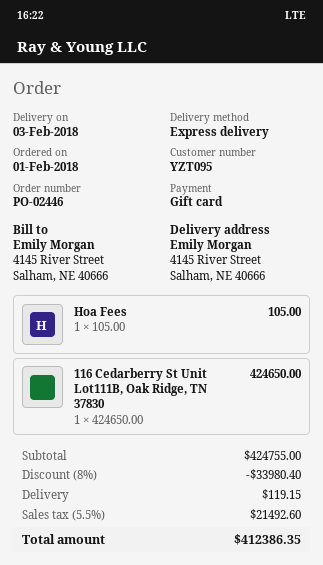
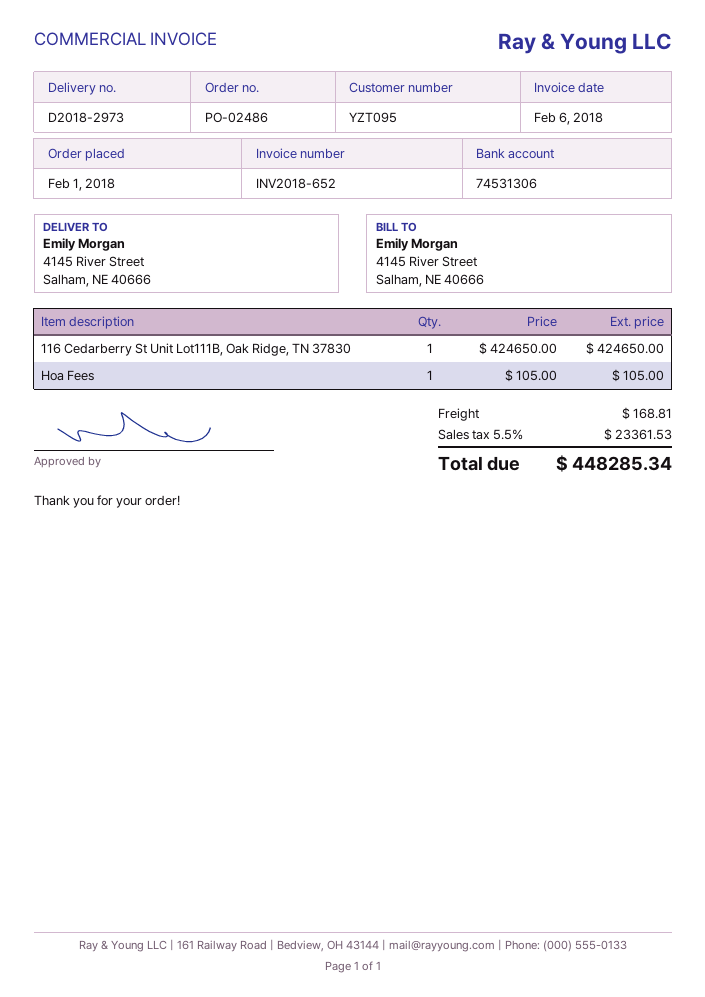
order number: PO-02446 -> PO-02486
discount: 8% = 33980.40 -> none
shipping: 119.15 -> 168.81
tax: 5.5% = 21492.60 -> 5.5% = 23361.53
total: 412386.35 -> 448285.34

